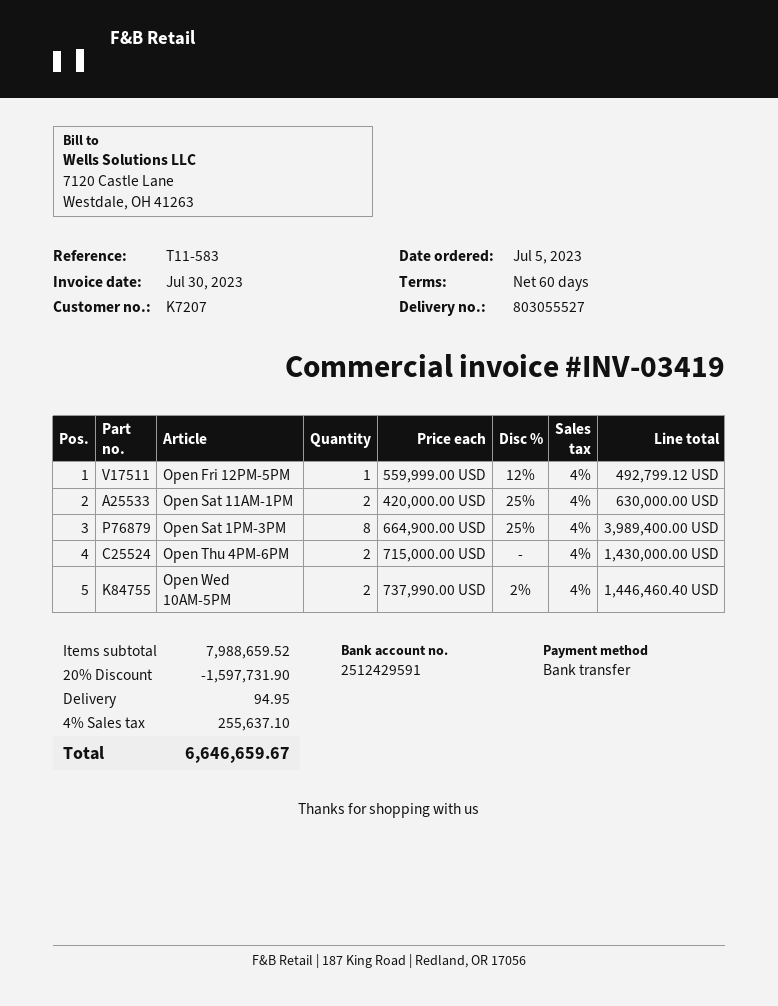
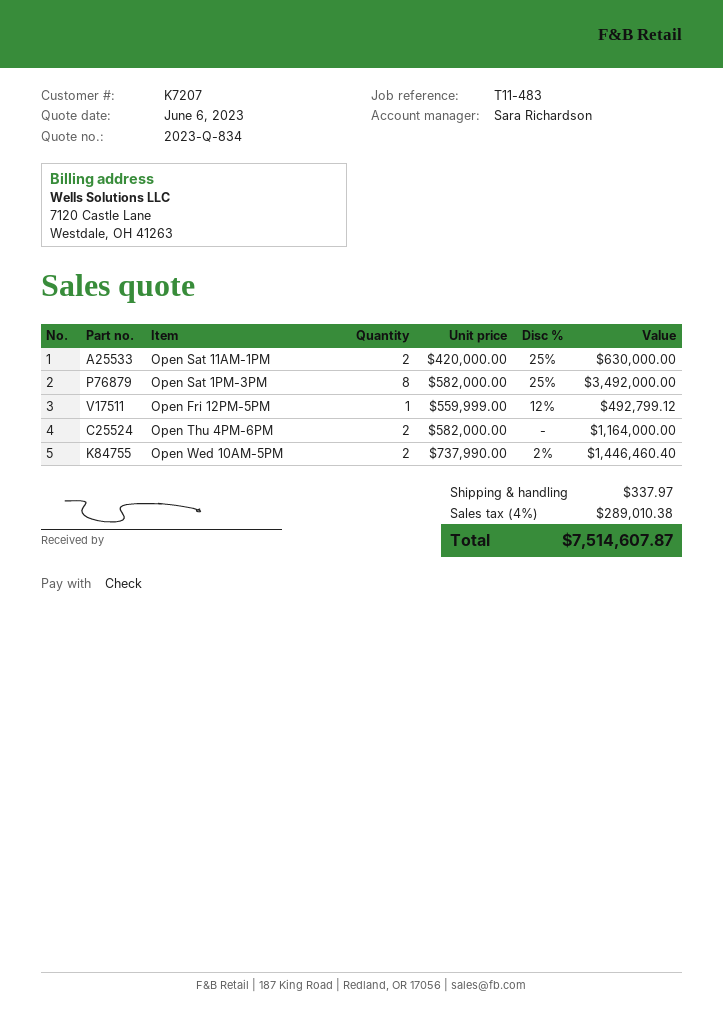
reference: T11-583 -> T11-483
payment method: bank transfer -> cheque
Open Sat 1PM-3PM: 8 x 664900.00 - 25% = 3989400.00 -> 8 x 582000.00 - 25% = 3492000.00
Open Thu 4PM-6PM: 2 x 715000.00 = 1430000.00 -> 2 x 582000.00 = 1164000.00
discount: 20% = 1597731.90 -> none
shipping: 94.95 -> 337.97
tax: 4% = 255637.10 -> 4% = 289010.38
total: 6646659.67 -> 7514607.87

